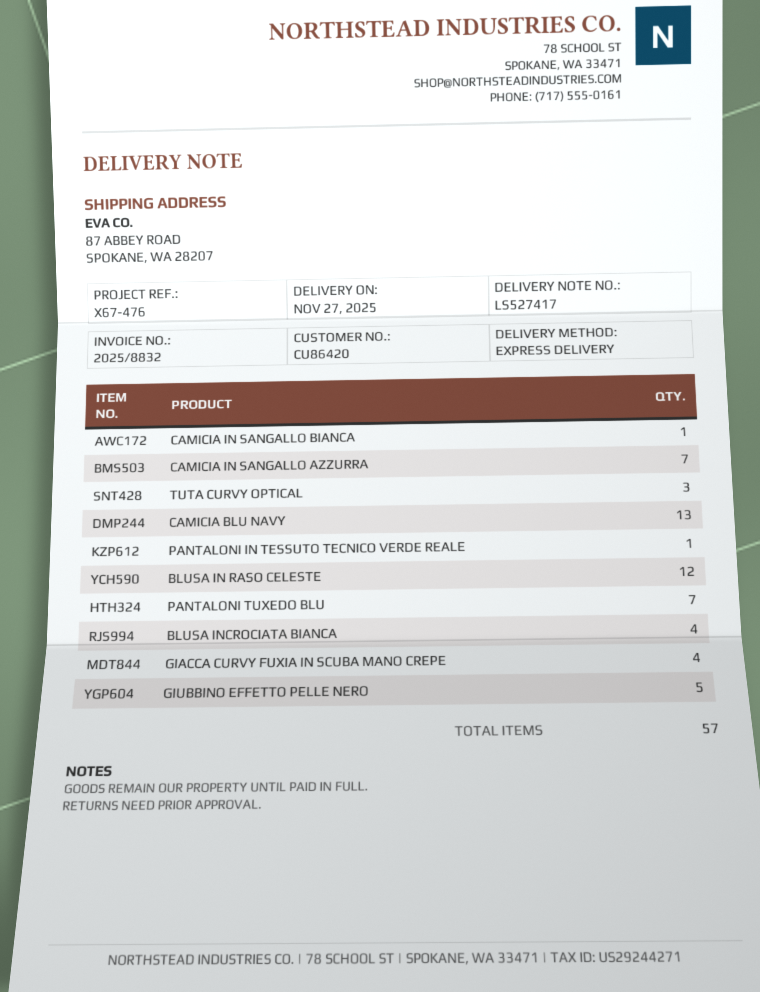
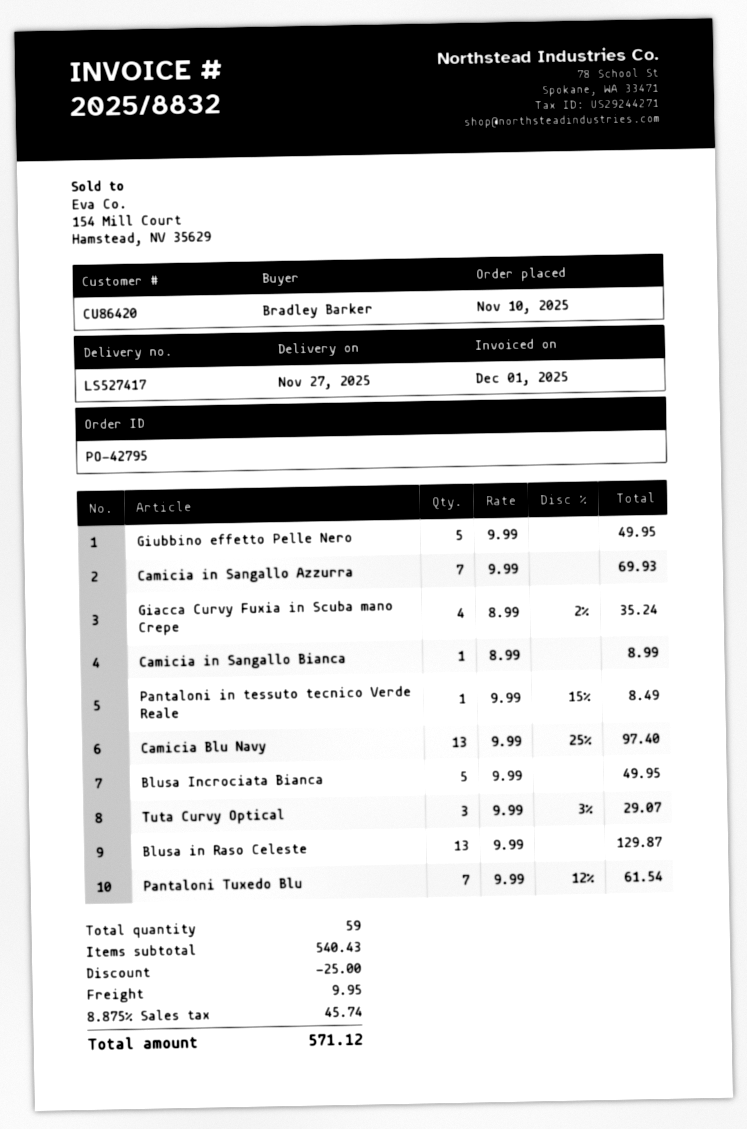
BLUSA IN RASO CELESTE: 12 -> 13
BLUSA INCROCIATA BIANCA: 4 -> 5
total quantity: 57 -> 59

